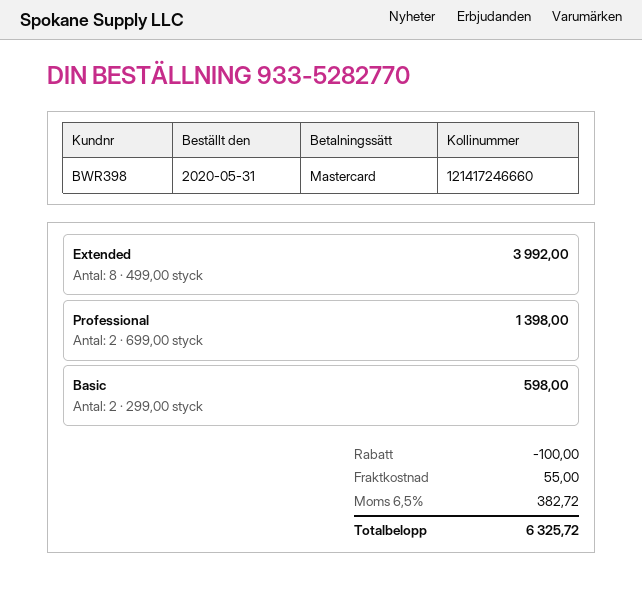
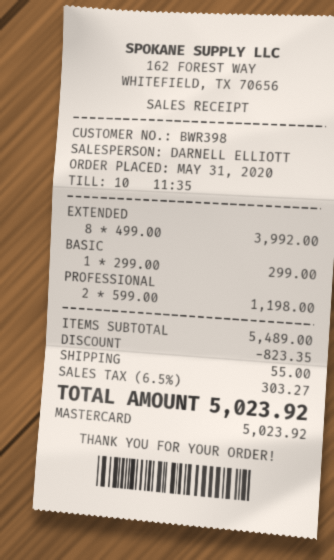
Professional: 2 x 699.00 = 1398.00 -> 2 x 599.00 = 1198.00
Basic: 2 x 299.00 = 598.00 -> 1 x 299.00 = 299.00
discount: 100.00 -> 823.35
tax: 6.5% = 382.72 -> 6.5% = 303.27
total: 6325.72 -> 5023.92

